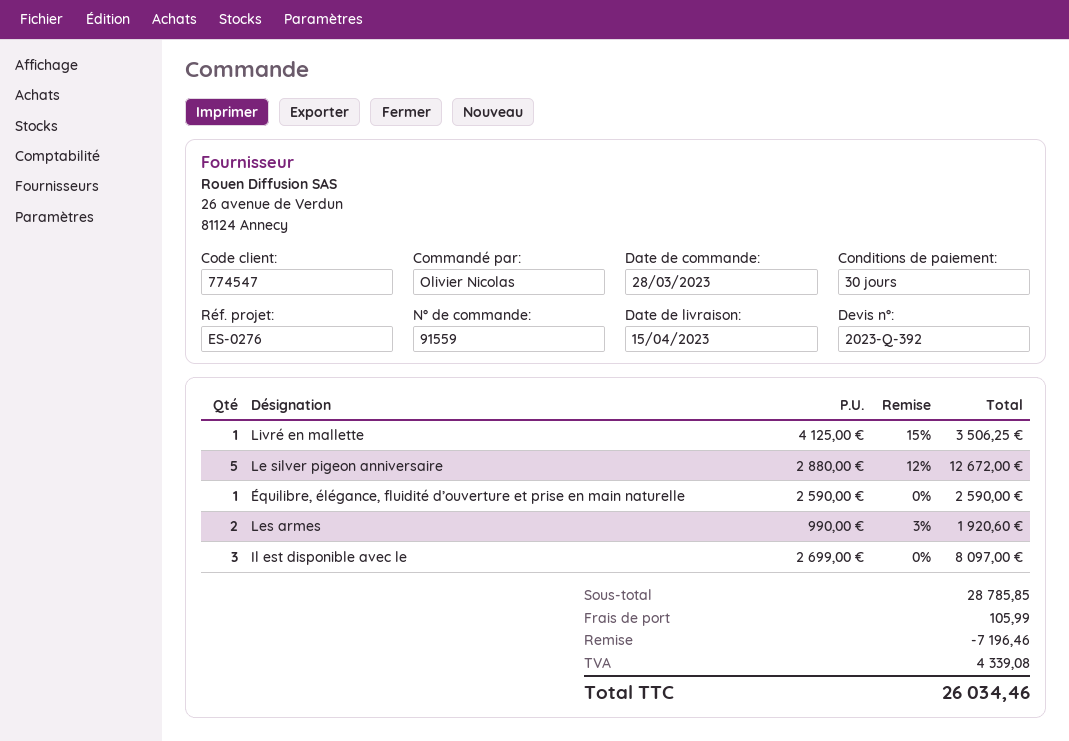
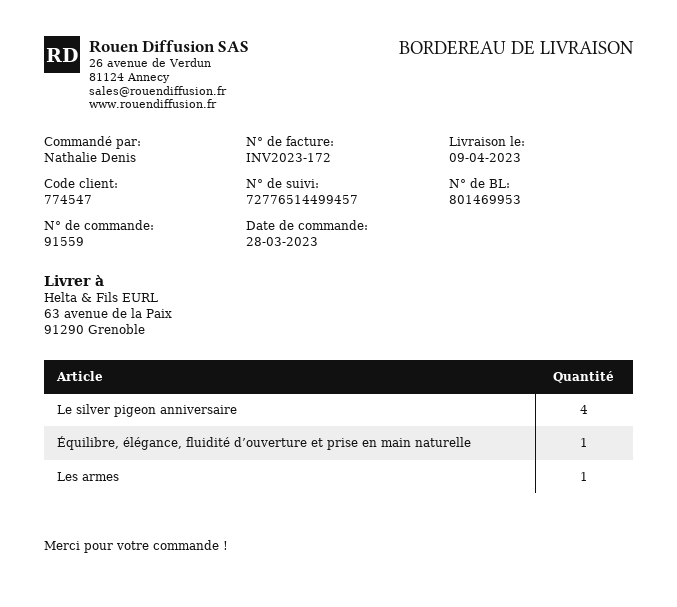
delivery date: 2023-04-15 -> 2023-04-09
ordered by: Olivier Nicolas -> Nathalie Denis
Livré en mallette: 1 -> none
Le silver pigeon anniversaire: 5 -> 4
Les armes: 2 -> 1
Il est disponible avec le: 3 -> none

